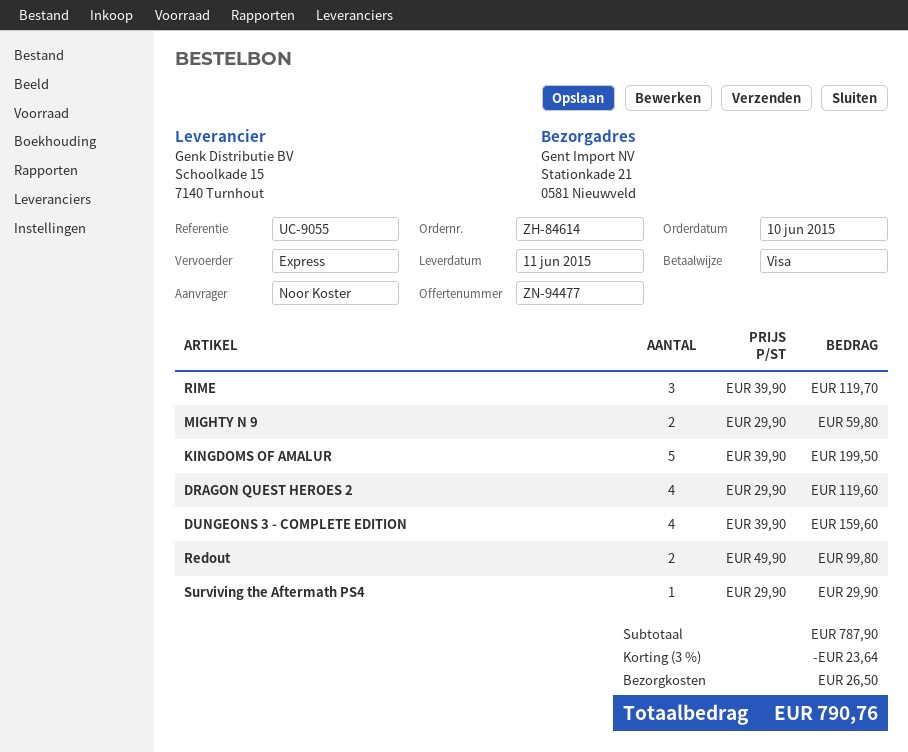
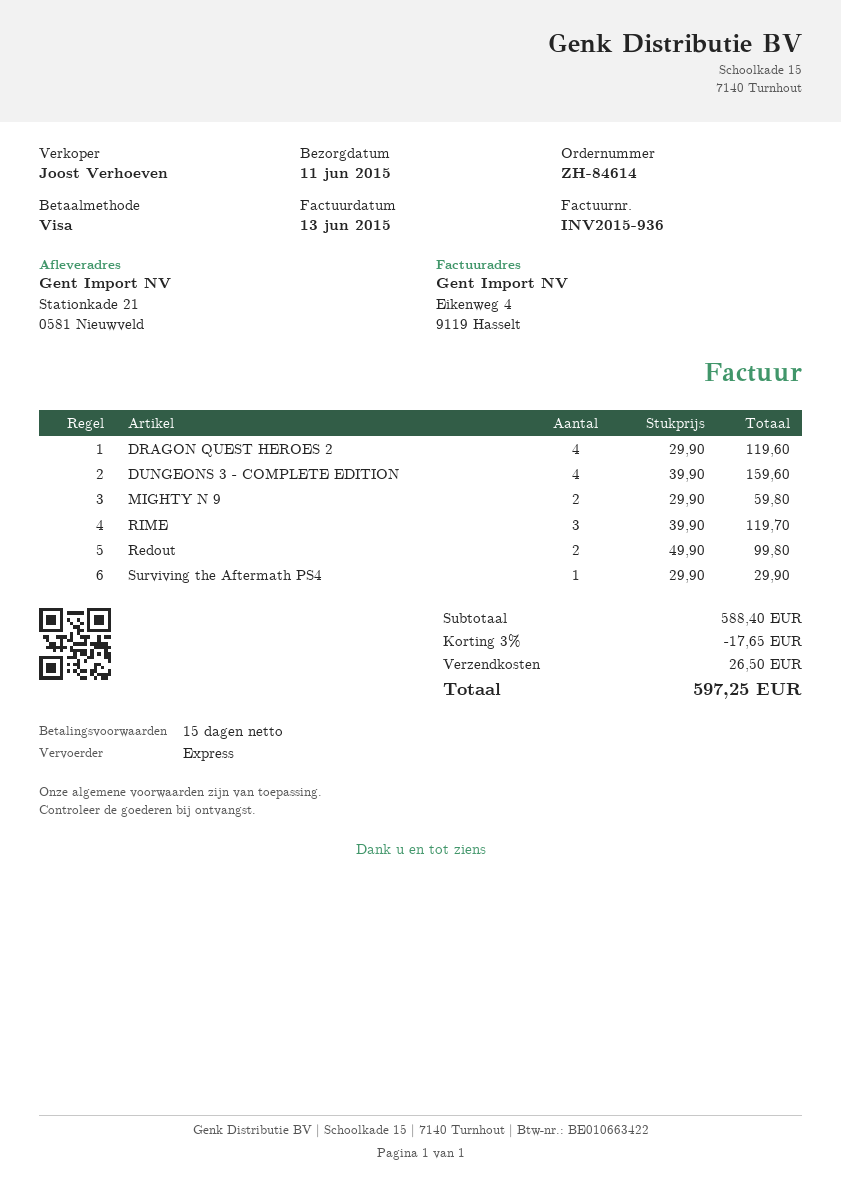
KINGDOMS OF AMALUR: 5 x 39.90 = 199.50 -> none
subtotal: 787.90 -> 588.40
discount: 3% = 23.64 -> 3% = 17.65
total: 790.76 -> 597.25

